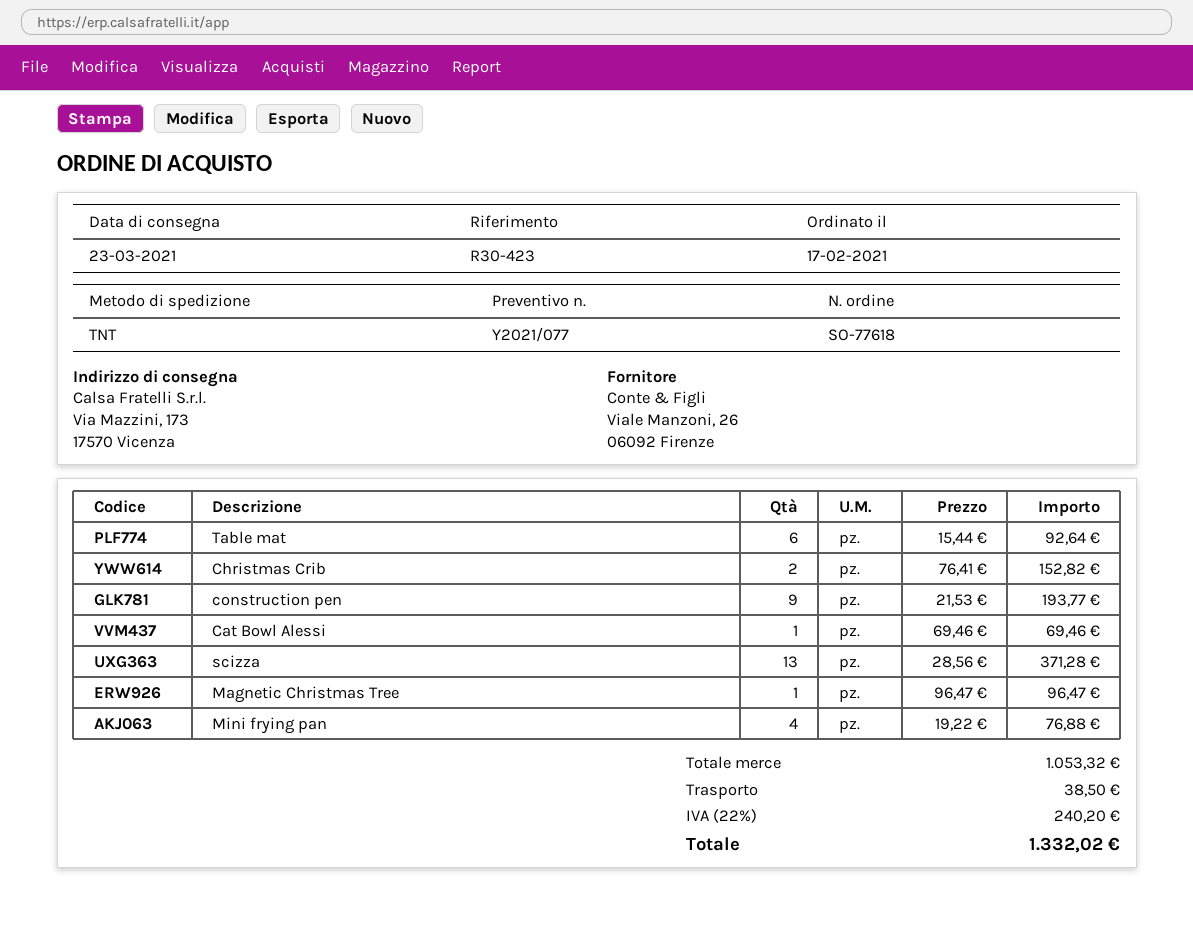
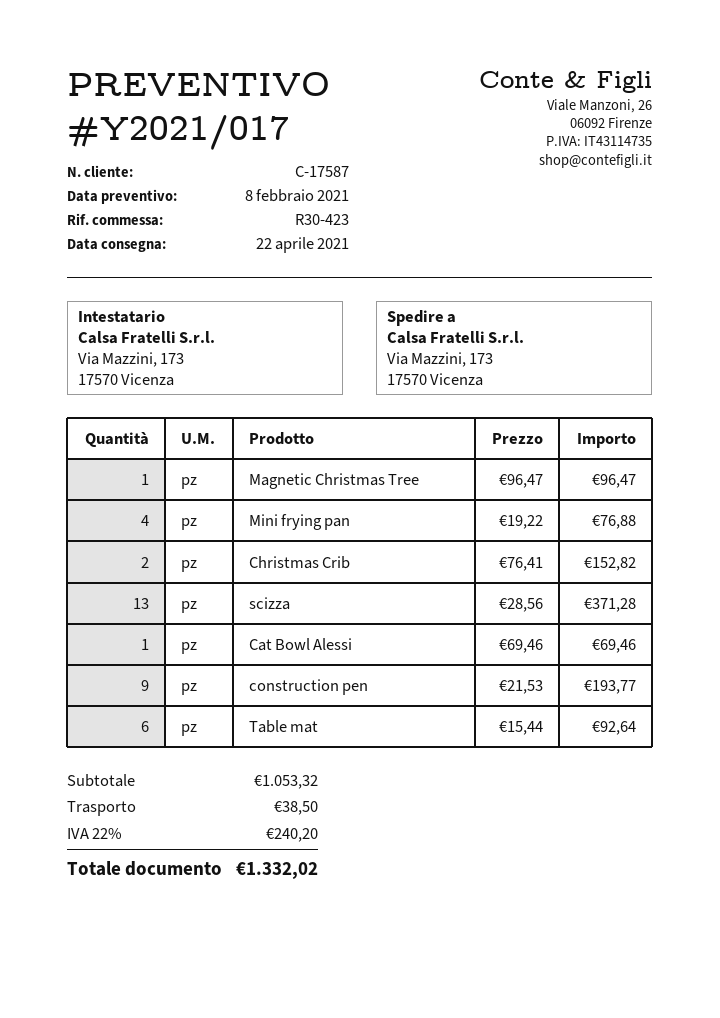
quote number: Y2021/077 -> Y2021/017
delivery date: 2021-03-23 -> 2021-04-22

